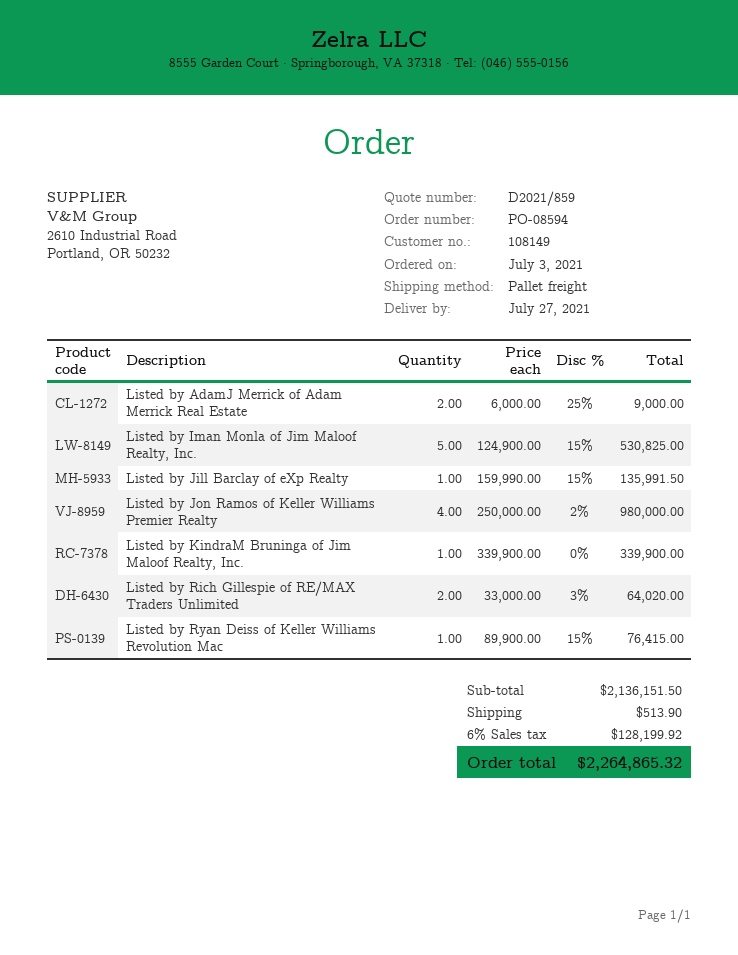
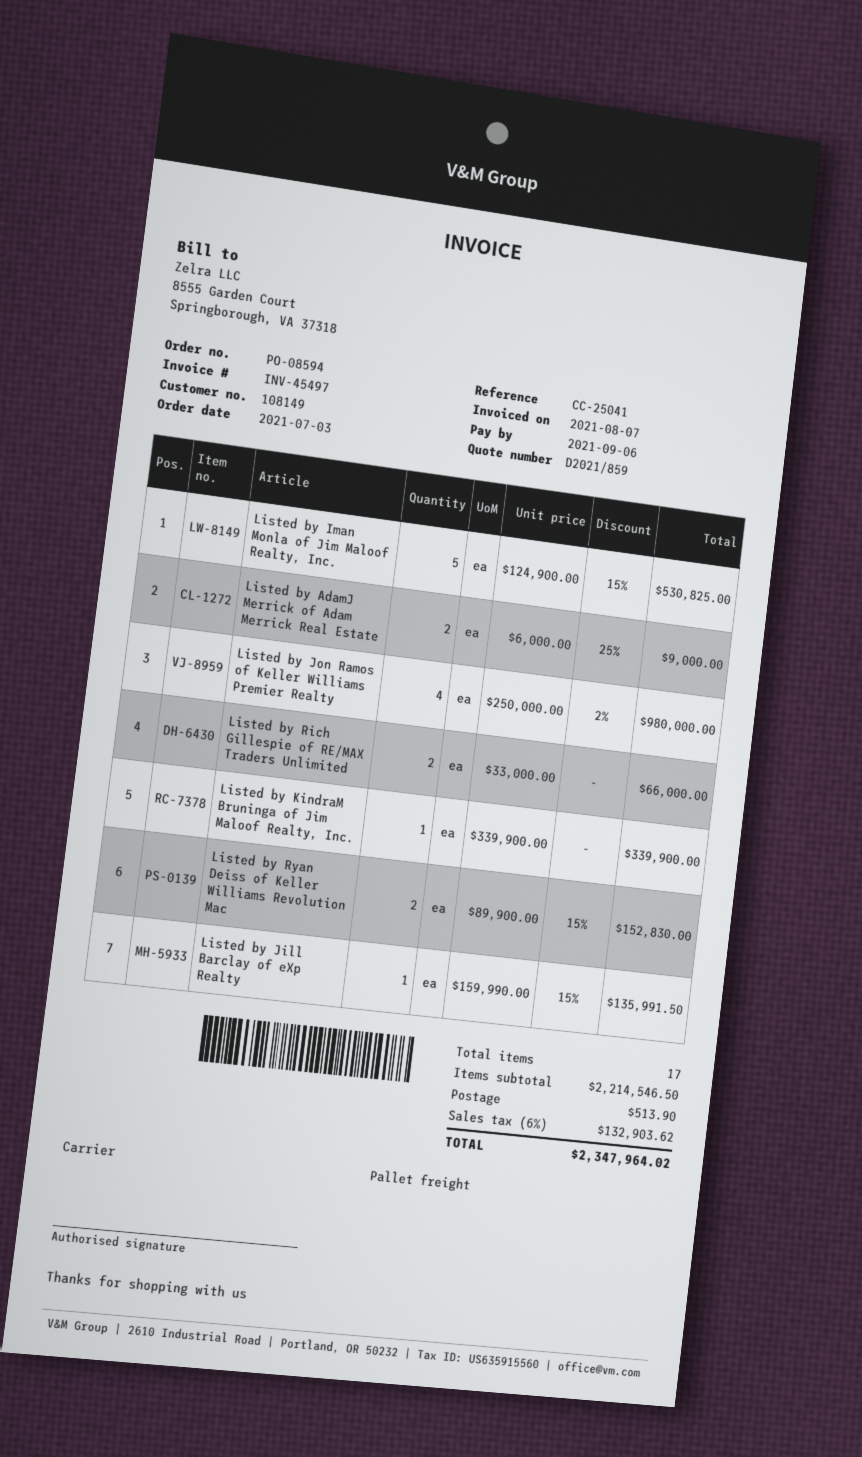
Listed by Rich Gillespie of RE/MAX Traders Unlimited: 2 x 33000.00 - 3% = 64020.00 -> 2 x 33000.00 = 66000.00
Listed by Ryan Deiss of Keller Williams Revolution Mac: 1 x 89900.00 - 15% = 76415.00 -> 2 x 89900.00 - 15% = 152830.00
subtotal: 2136151.50 -> 2214546.50
tax: 6% = 128199.92 -> 6% = 132903.62
total: 2264865.32 -> 2347964.02

